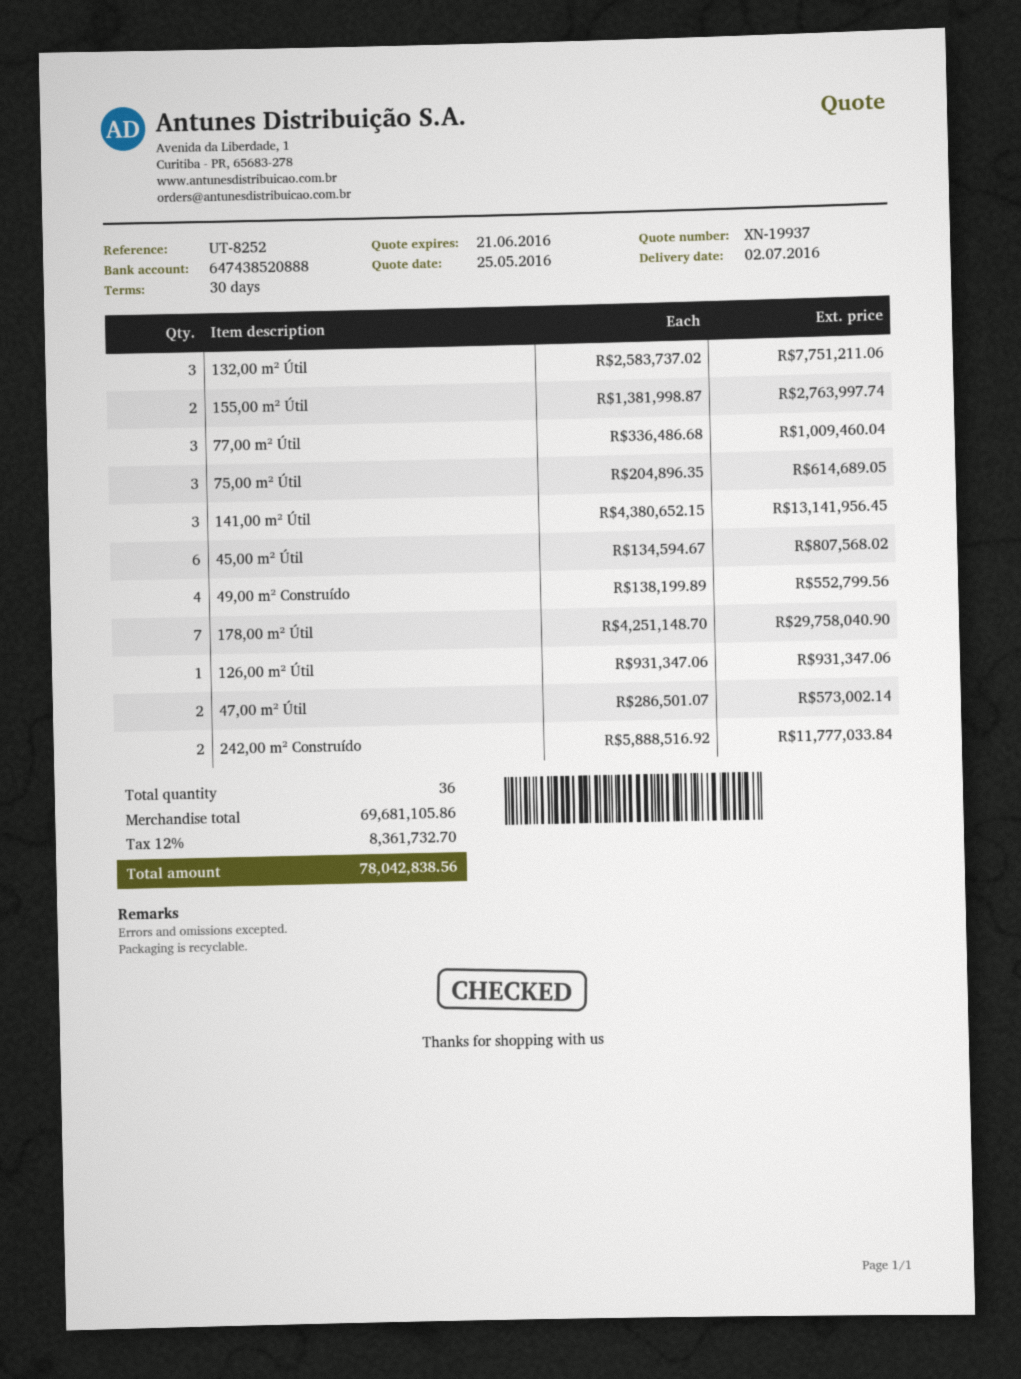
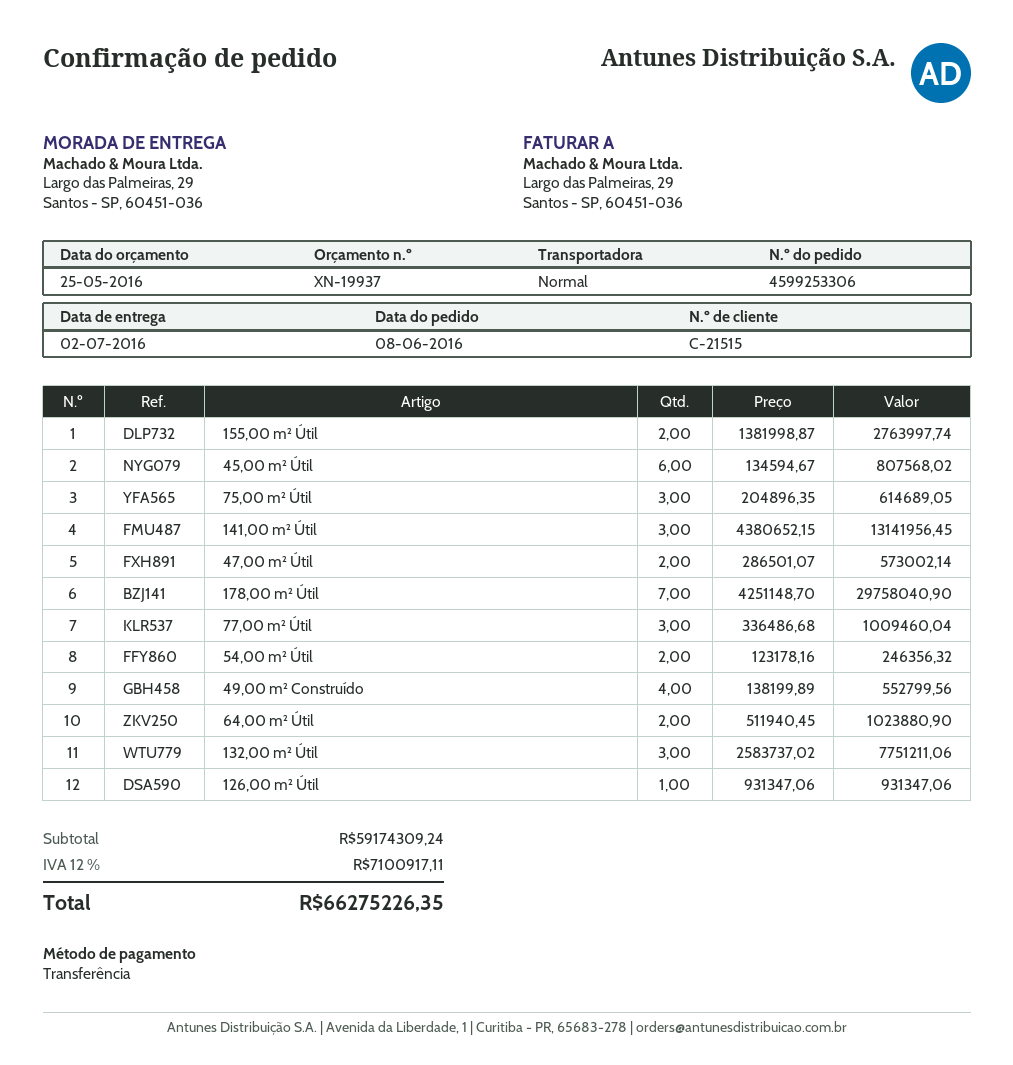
242,00 m² Construído: 2 x 5888516.92 = 11777033.84 -> none
54,00 m² Útil: none -> 2 x 123178.16 = 246356.32
64,00 m² Útil: none -> 2 x 511940.45 = 1023880.90
subtotal: 69681105.86 -> 59174309.24
tax: 12% = 8361732.70 -> 12% = 7100917.11
total: 78042838.56 -> 66275226.35

